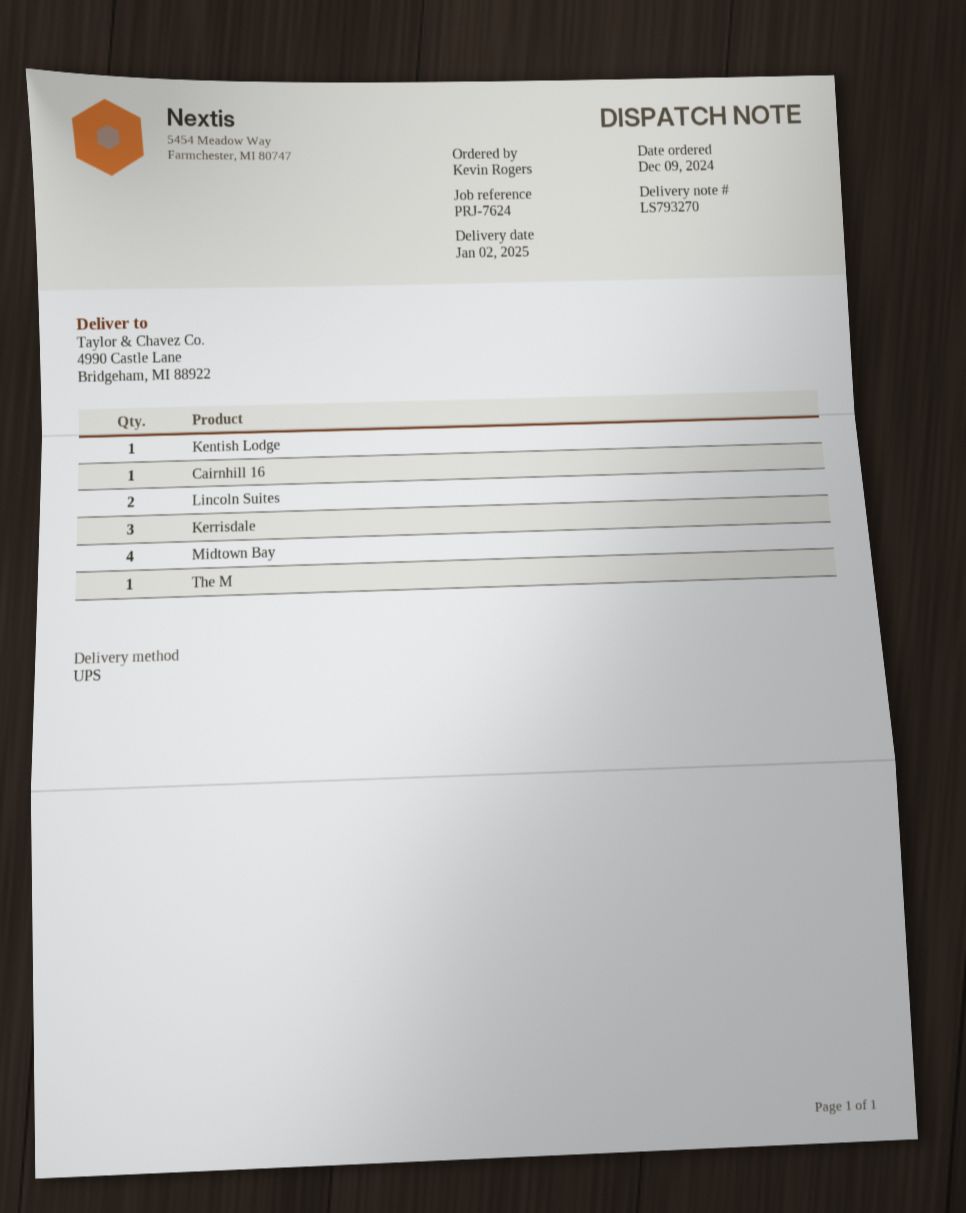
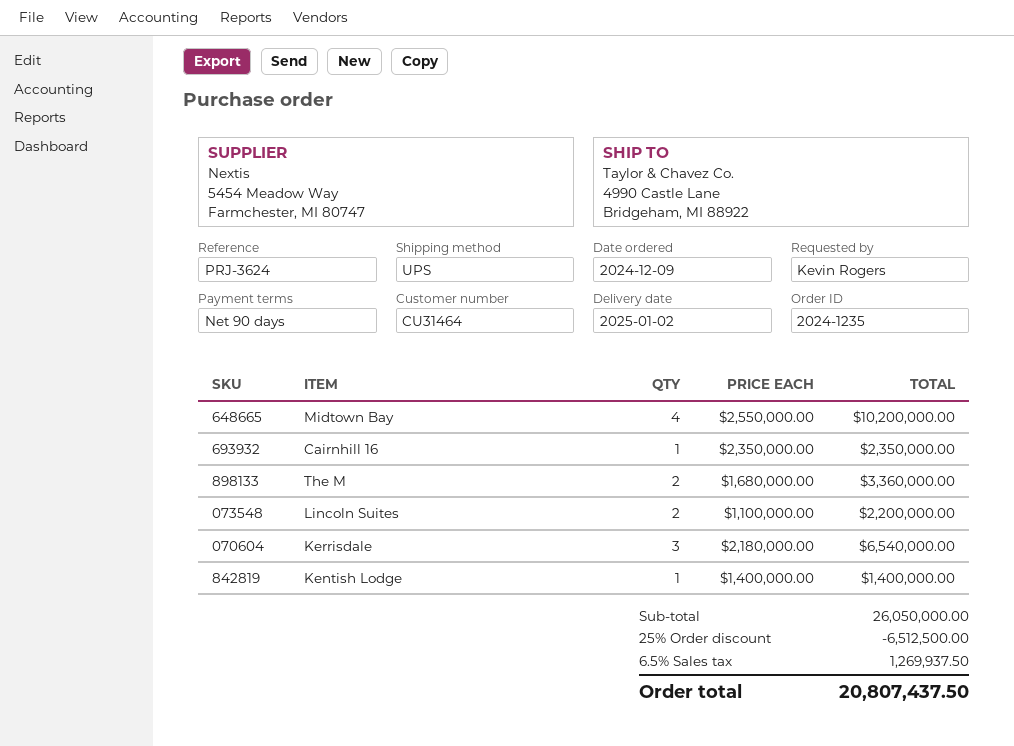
reference: PRJ-7624 -> PRJ-3624
The M: 1 -> 2

